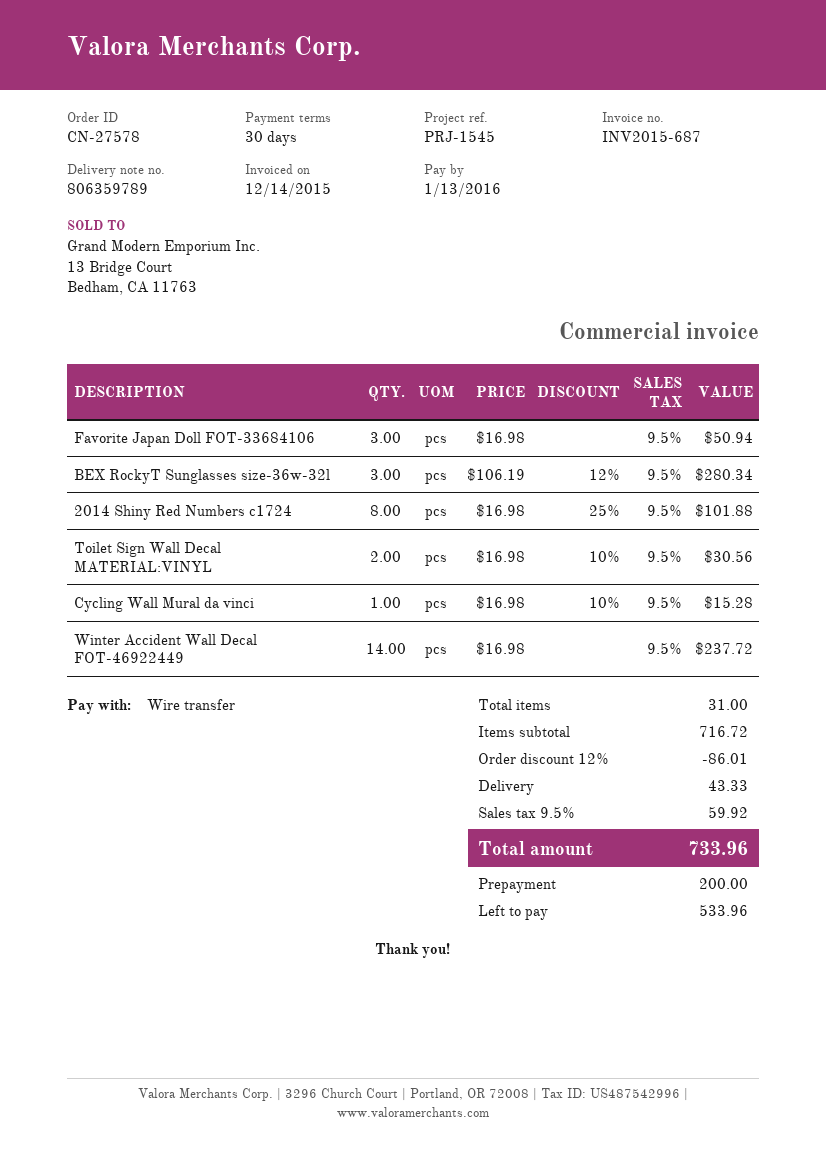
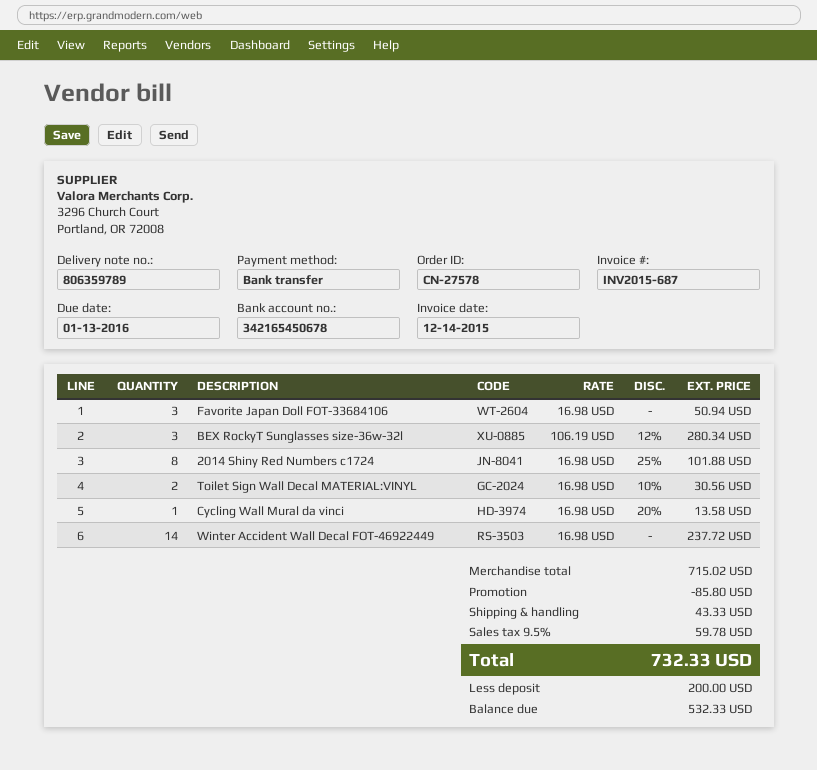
Cycling Wall Mural da vinci: 1 x 16.98 - 10% = 15.28 -> 1 x 16.98 - 20% = 13.58
subtotal: 716.72 -> 715.02
discount: 86.01 -> 85.80
tax: 9.5% = 59.92 -> 9.5% = 59.78
total: 733.96 -> 732.33
balance: 533.96 -> 532.33

